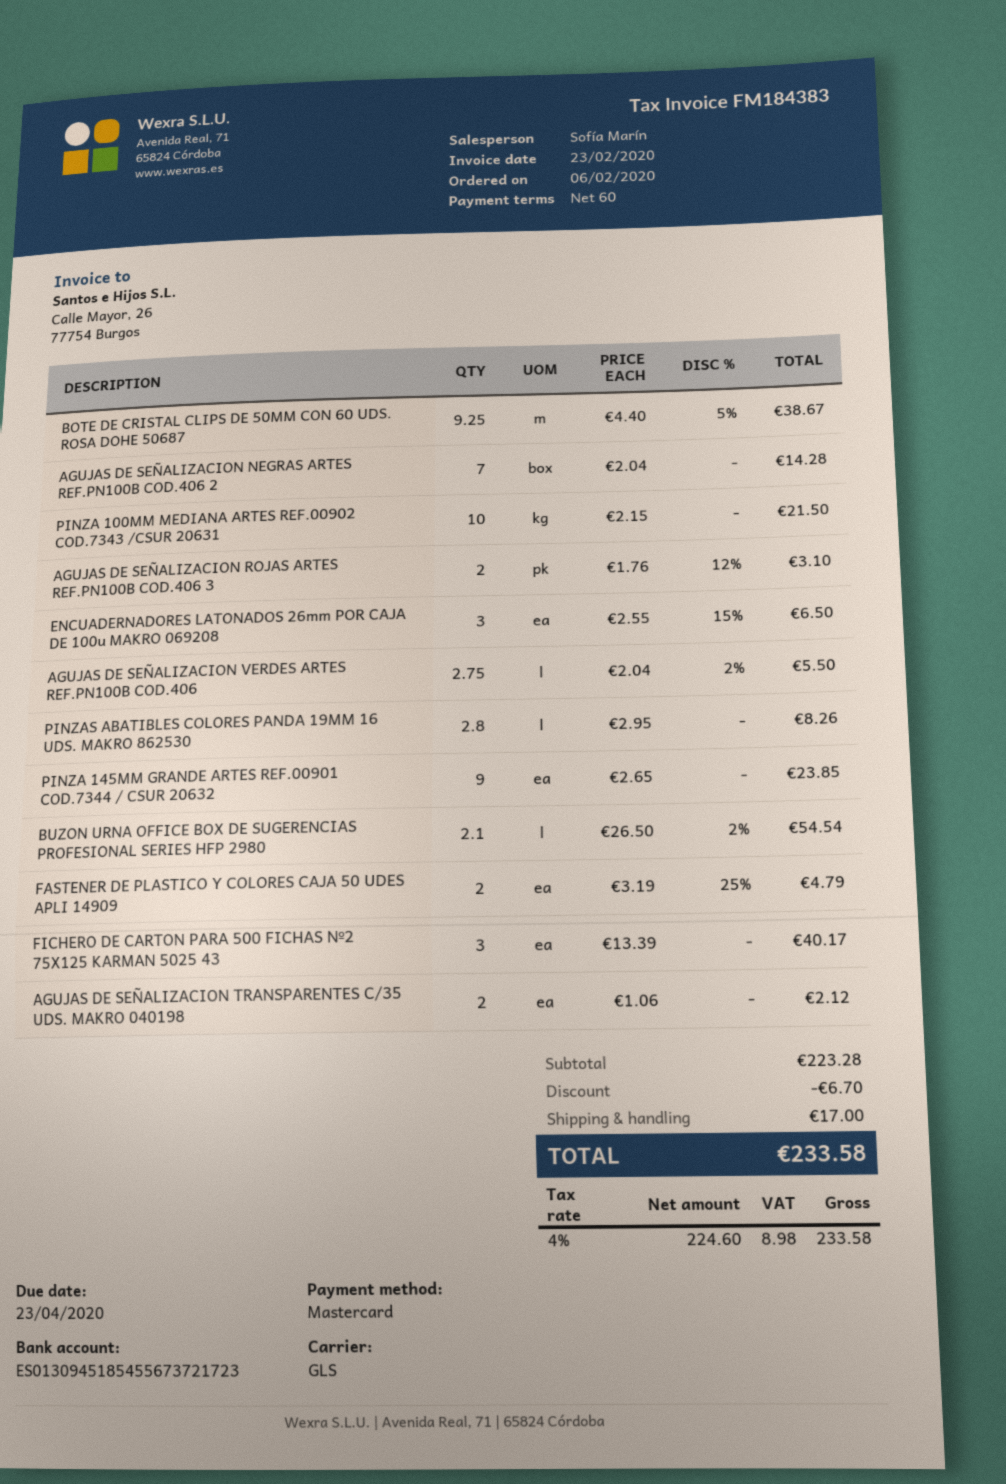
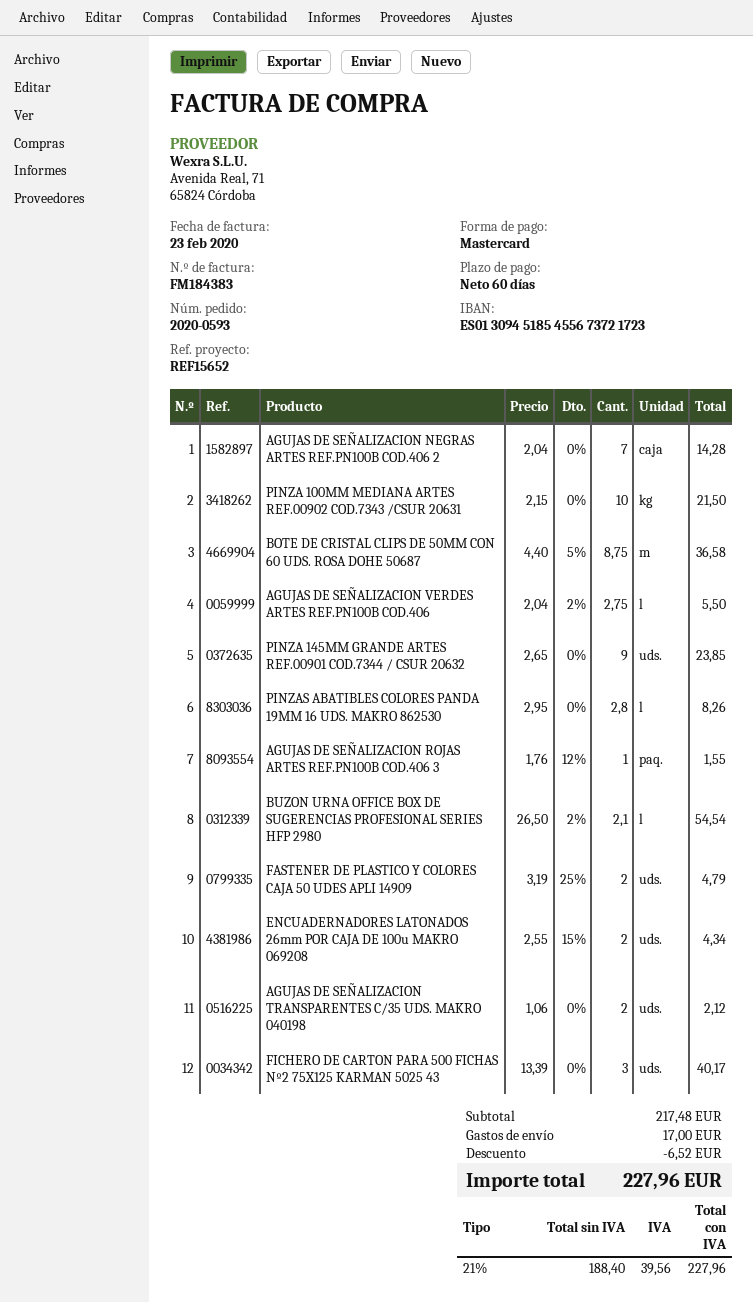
BOTE DE CRISTAL CLIPS DE 50MM CON 60 UDS. ROSA DOHE 50687: 9.25 x 4.40 - 5% = 38.67 -> 8.75 x 4.40 - 5% = 36.58
AGUJAS DE SEÑALIZACION ROJAS ARTES REF.PN100B COD.406 3: 2 x 1.76 - 12% = 3.10 -> 1 x 1.76 - 12% = 1.55
ENCUADERNADORES LATONADOS 26mm POR CAJA DE 100u MAKRO 069208: 3 x 2.55 - 15% = 6.50 -> 2 x 2.55 - 15% = 4.34
subtotal: 223.28 -> 217.48
discount: 6.70 -> 6.52
net: 224.60 -> 188.40
tax: 4% = 8.98 -> 21% = 39.56
total: 233.58 -> 227.96

